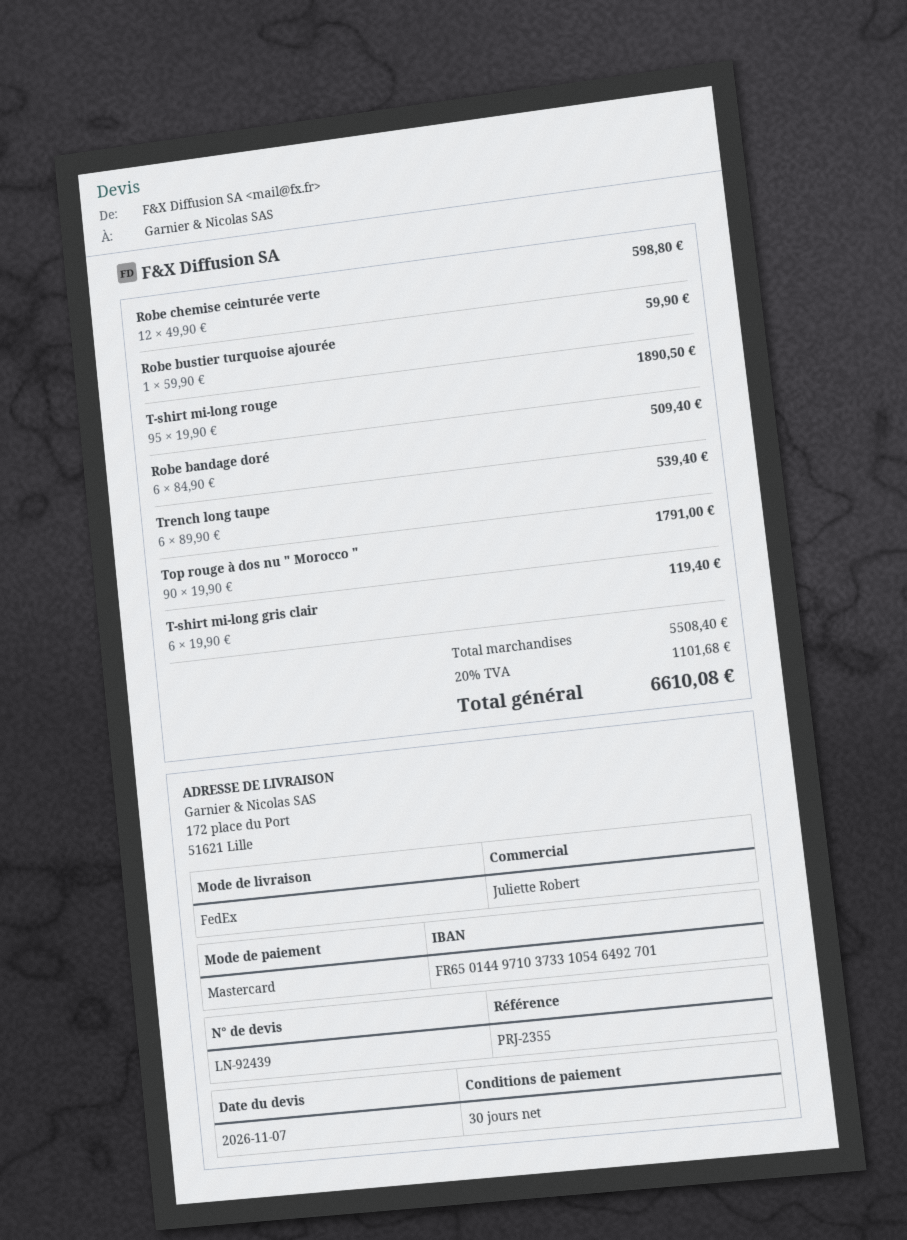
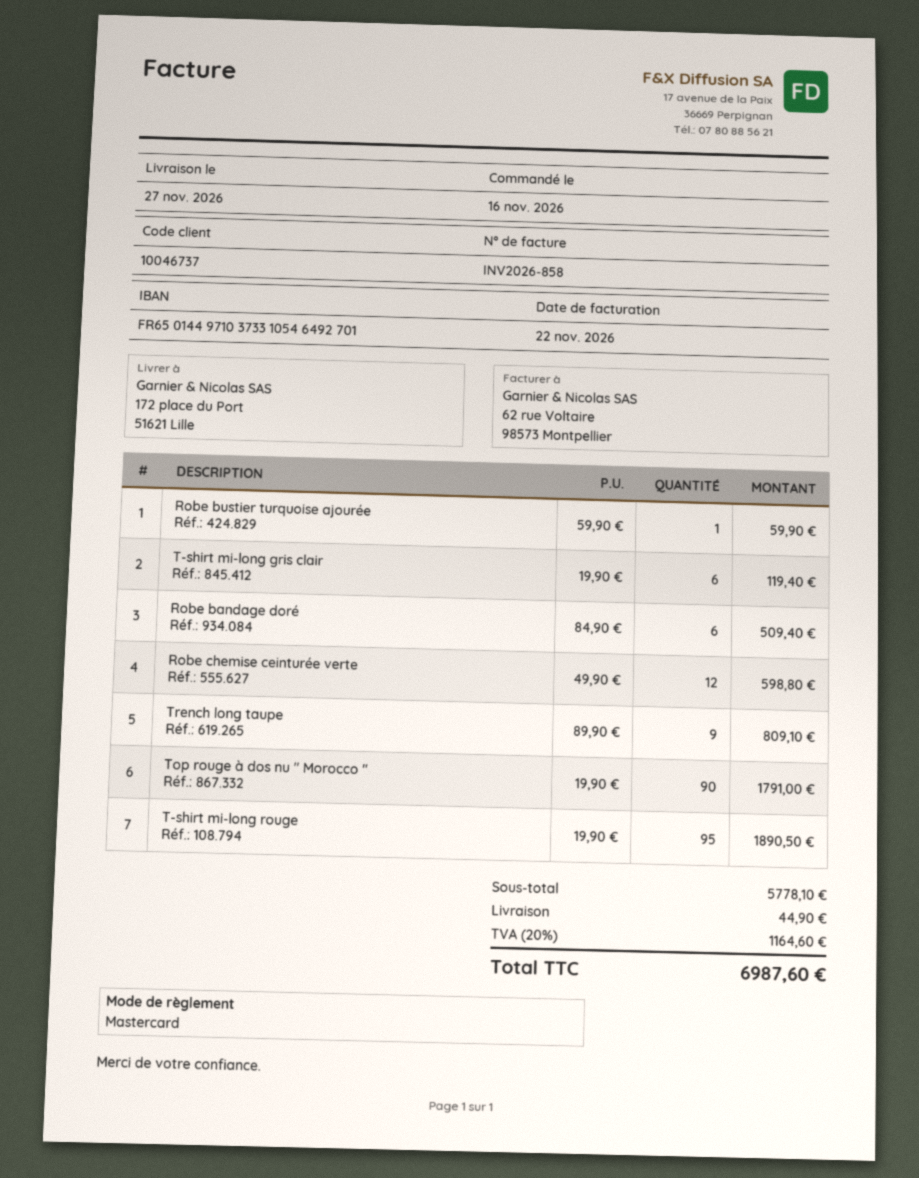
Trench long taupe: 6 x 89.90 = 539.40 -> 9 x 89.90 = 809.10
subtotal: 5508.40 -> 5778.10
shipping: none -> 44.90
tax: 20% = 1101.68 -> 20% = 1164.60
total: 6610.08 -> 6987.60

